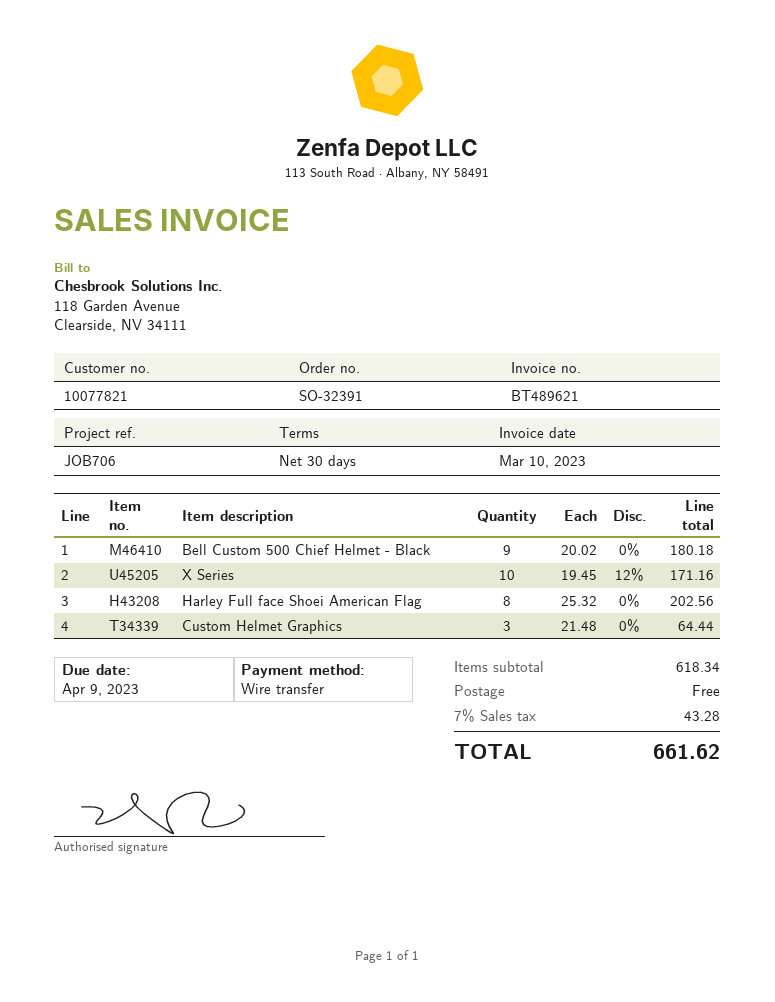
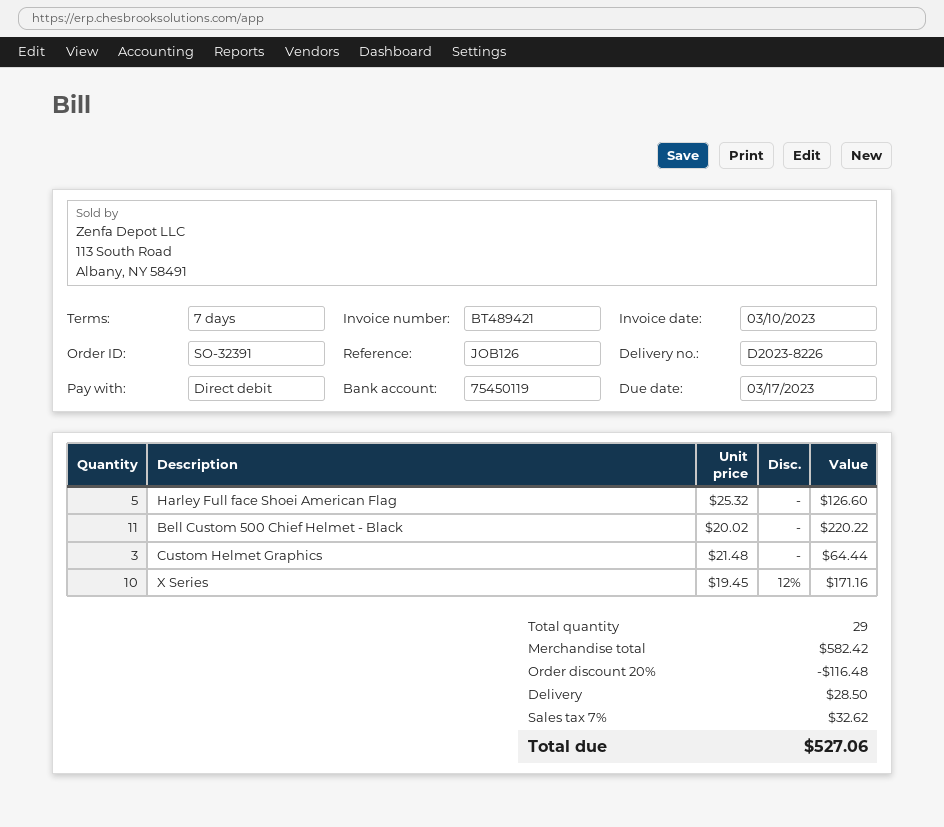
invoice number: BT489621 -> BT489421
payment terms: 30 days -> 7 days
due date: 2023-04-09 -> 2023-03-17
reference: JOB706 -> JOB126
payment method: bank transfer -> direct debit
Bell Custom 500 Chief Helmet - Black: 9 x 20.02 = 180.18 -> 11 x 20.02 = 220.22
Harley Full face Shoei American Flag: 8 x 25.32 = 202.56 -> 5 x 25.32 = 126.60
subtotal: 618.34 -> 582.42
discount: none -> 20% = 116.48
shipping: 0.00 -> 28.50
tax: 7% = 43.28 -> 7% = 32.62
total: 661.62 -> 527.06

